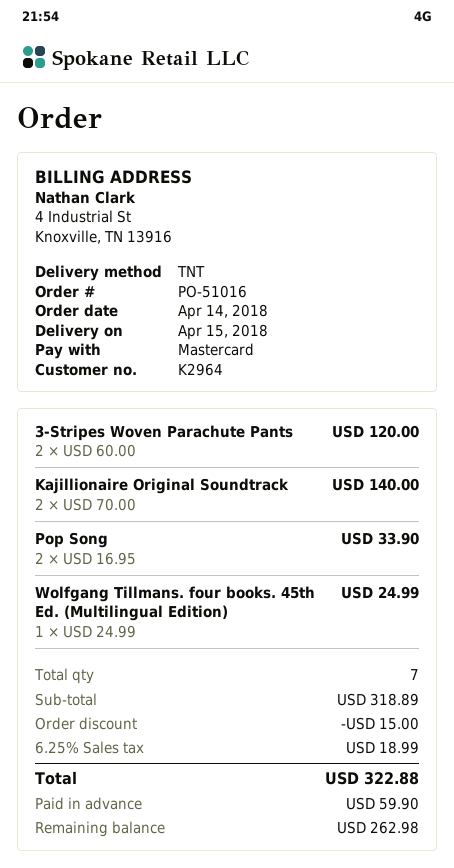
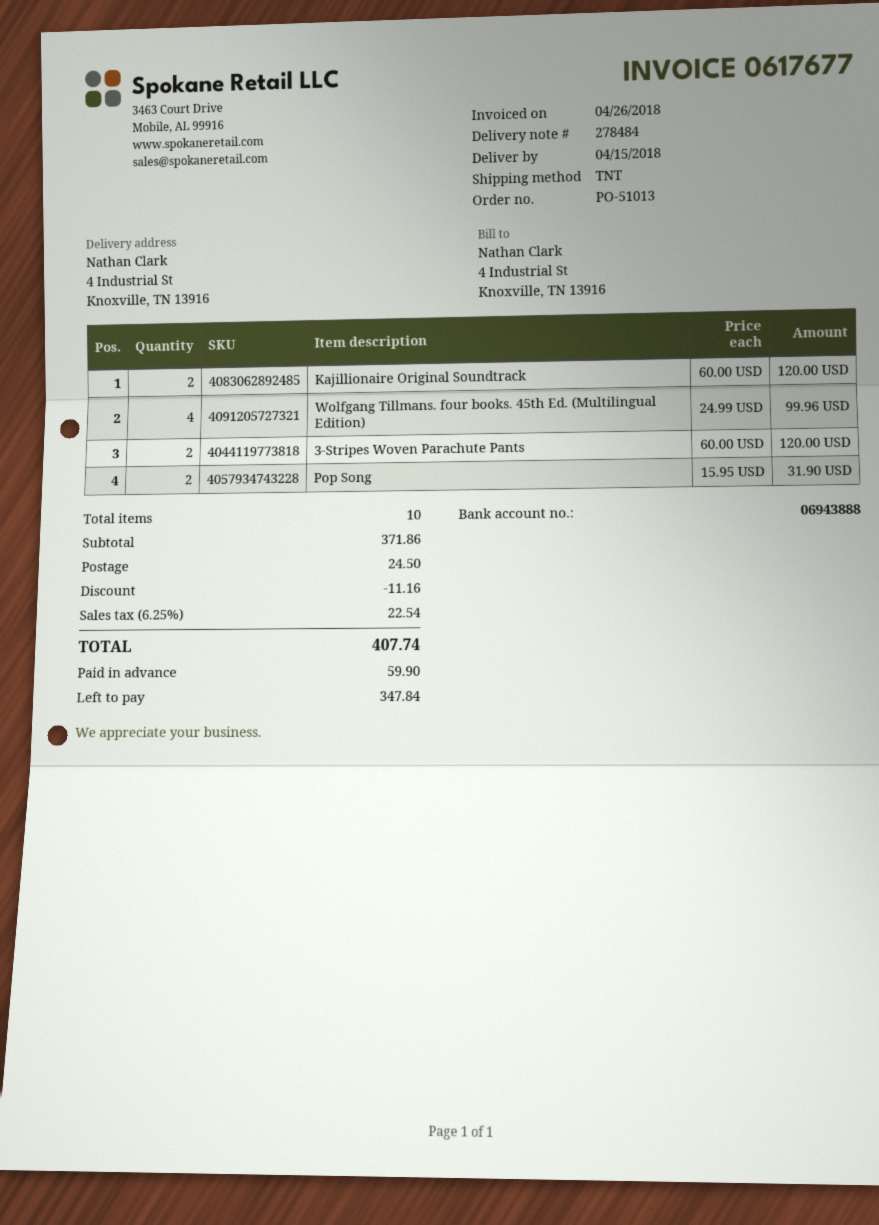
order number: PO-51016 -> PO-51013
Kajillionaire Original Soundtrack: 2 x 70.00 = 140.00 -> 2 x 60.00 = 120.00
Pop Song: 2 x 16.95 = 33.90 -> 2 x 15.95 = 31.90
Wolfgang Tillmans. four books. 45th Ed. (Multilingual Edition): 1 x 24.99 = 24.99 -> 4 x 24.99 = 99.96
total quantity: 7 -> 10
subtotal: 318.89 -> 371.86
discount: 15.00 -> 11.16
shipping: none -> 24.50
tax: 6.25% = 18.99 -> 6.25% = 22.54
total: 322.88 -> 407.74
balance: 262.98 -> 347.84

